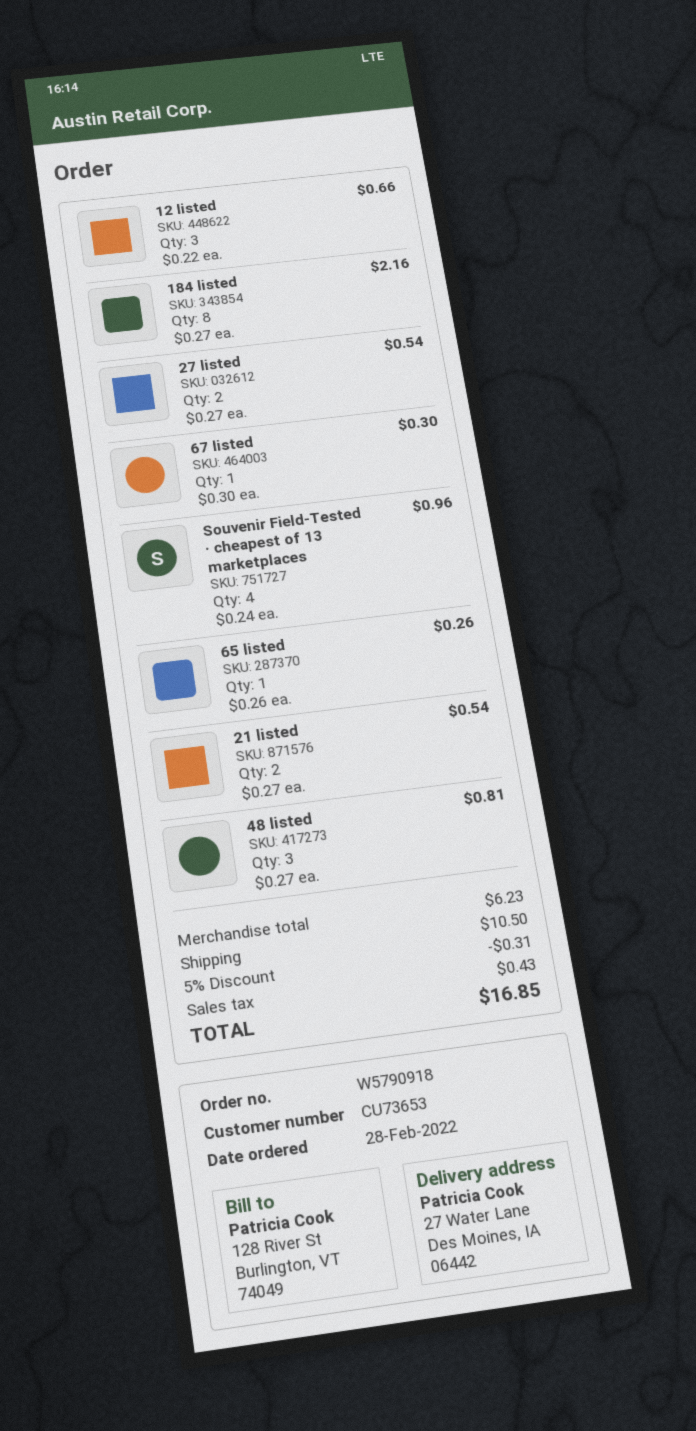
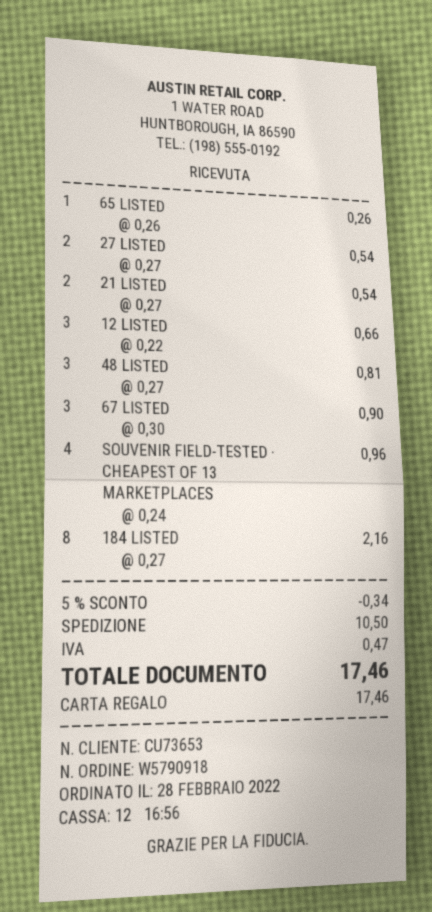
67 listed: 1 x 0.30 = 0.30 -> 3 x 0.30 = 0.90
discount: 5% = 0.31 -> 5% = 0.34
tax: 0.43 -> 0.47
total: 16.85 -> 17.46

